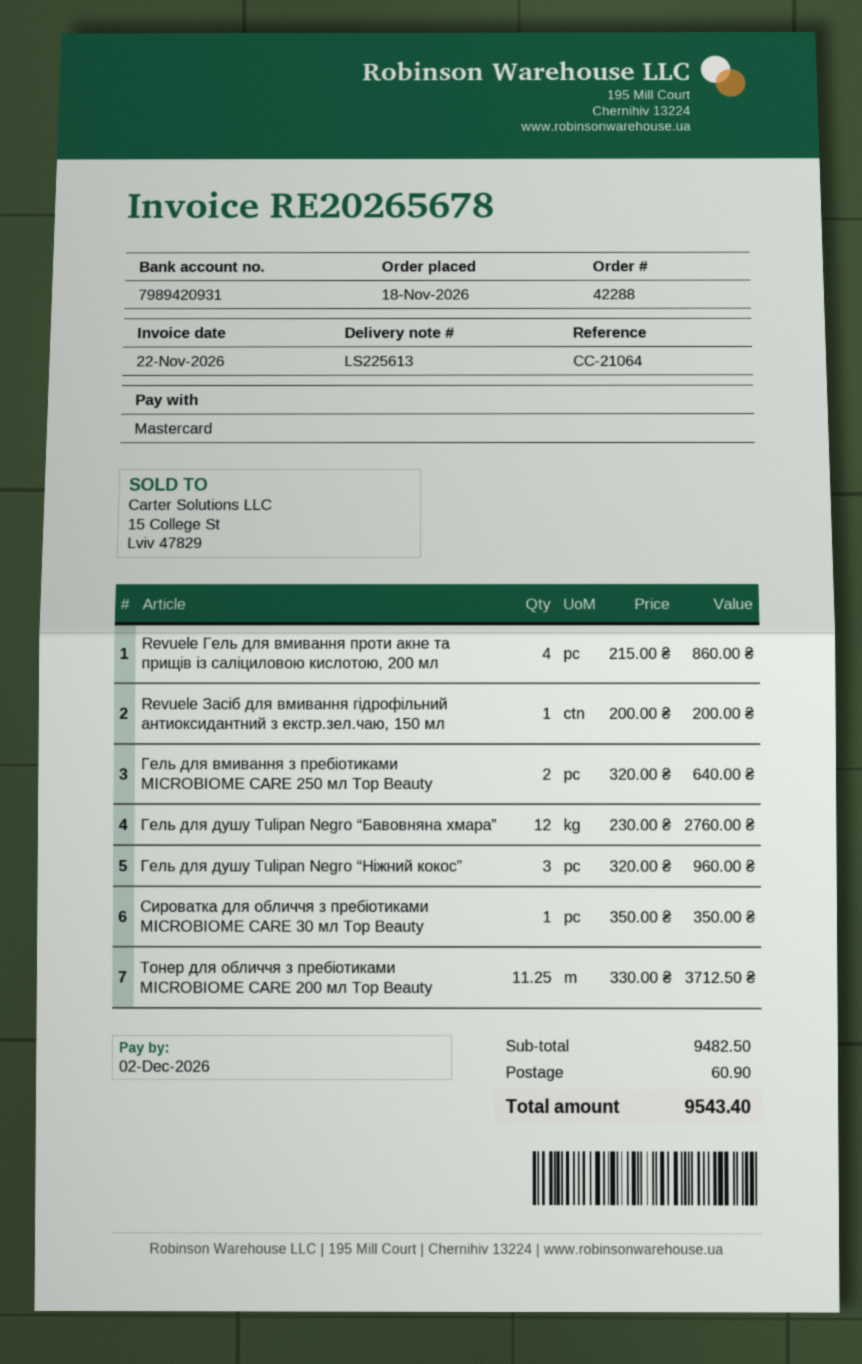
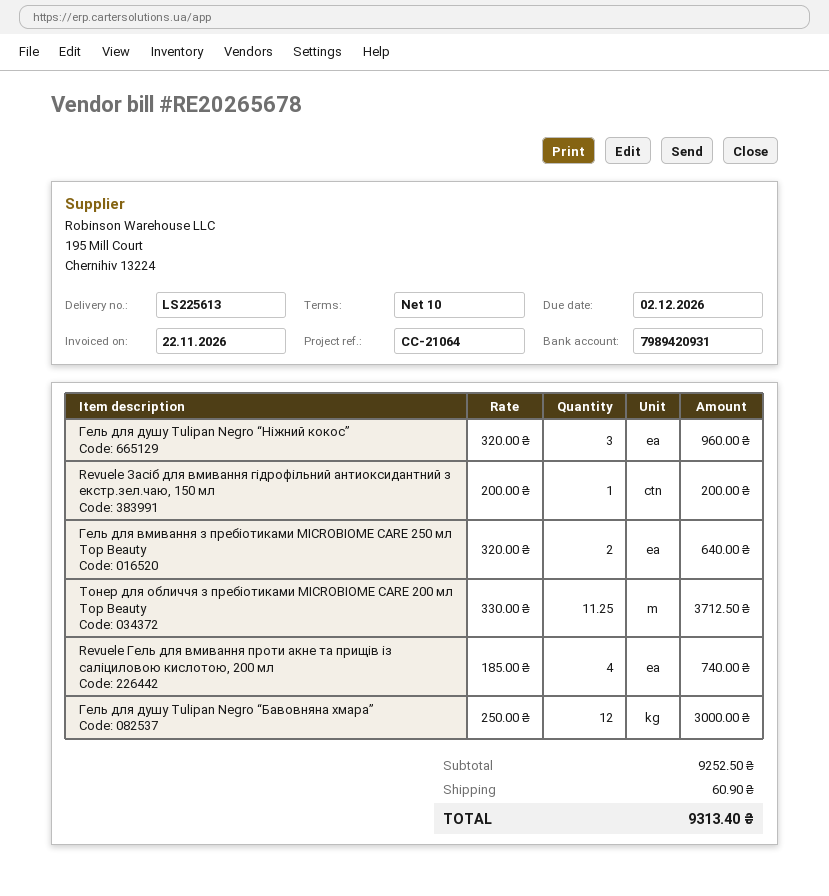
Revuele Гель для вмивання проти акне та прищів із саліциловою кислотою, 200 мл: 4 x 215.00 = 860.00 -> 4 x 185.00 = 740.00
Гель для душу Tulipan Negro “Бавовняна хмара”: 12 x 230.00 = 2760.00 -> 12 x 250.00 = 3000.00
Сироватка для обличчя з пребіотиками MICROBIOME CARE 30 мл Top Beauty: 1 x 350.00 = 350.00 -> none
subtotal: 9482.50 -> 9252.50
total: 9543.40 -> 9313.40

